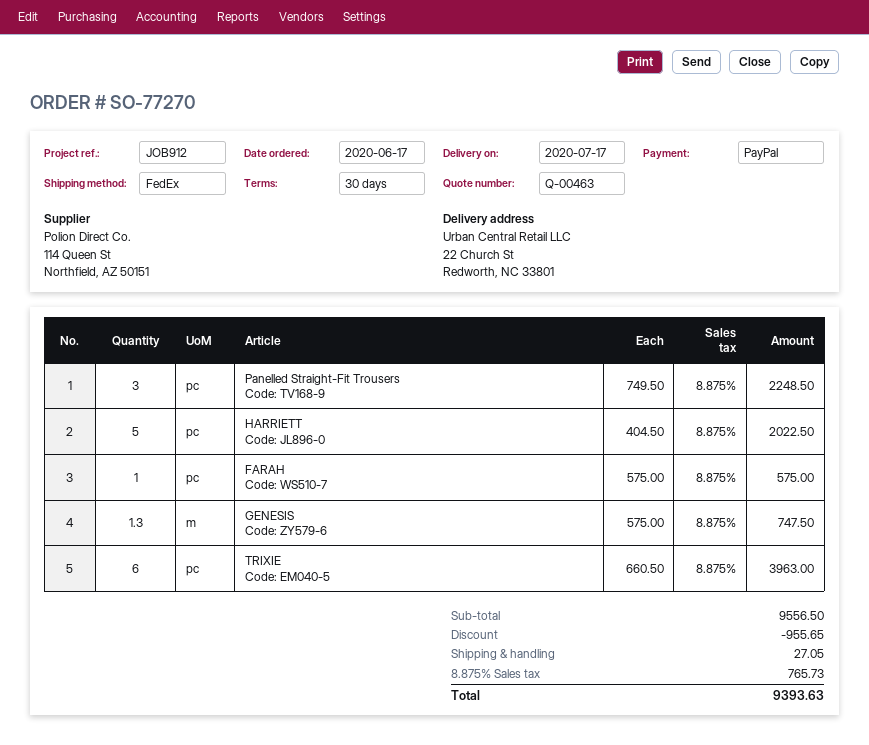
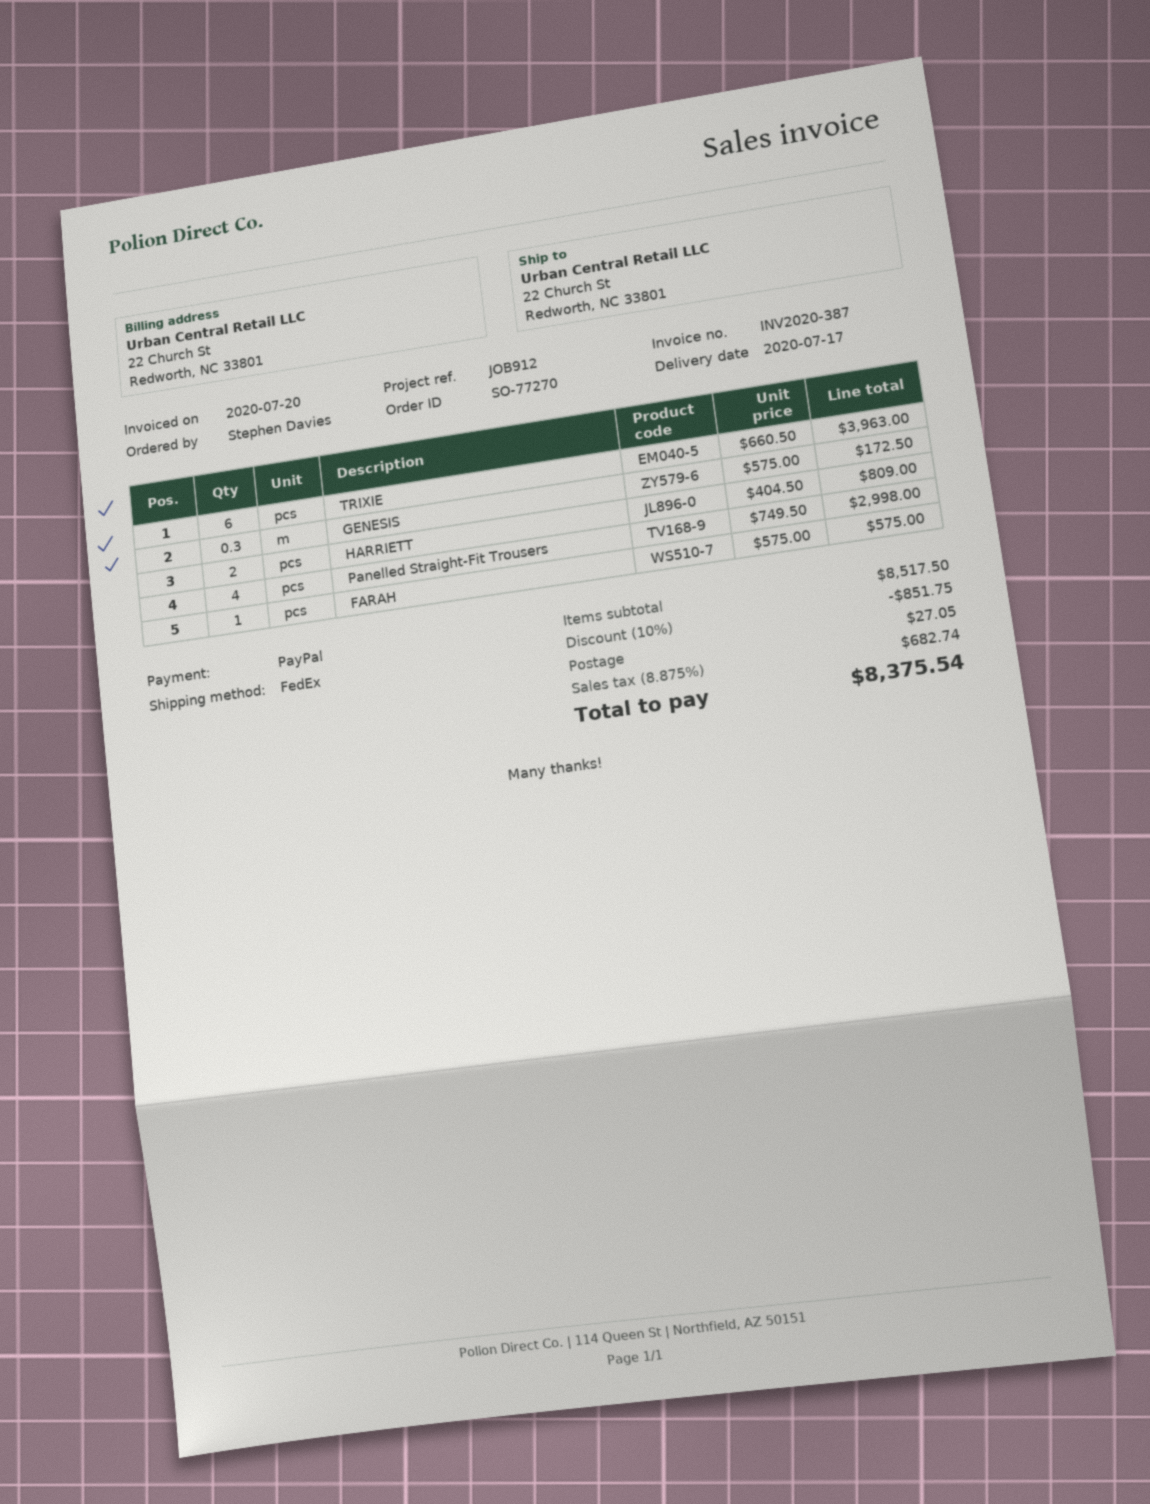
Panelled Straight-Fit Trousers: 3 x 749.50 = 2248.50 -> 4 x 749.50 = 2998.00
HARRIETT: 5 x 404.50 = 2022.50 -> 2 x 404.50 = 809.00
GENESIS: 1.3 x 575.00 = 747.50 -> 0.3 x 575.00 = 172.50
subtotal: 9556.50 -> 8517.50
discount: 955.65 -> 851.75
tax: 8.875% = 765.73 -> 8.875% = 682.74
total: 9393.63 -> 8375.54

